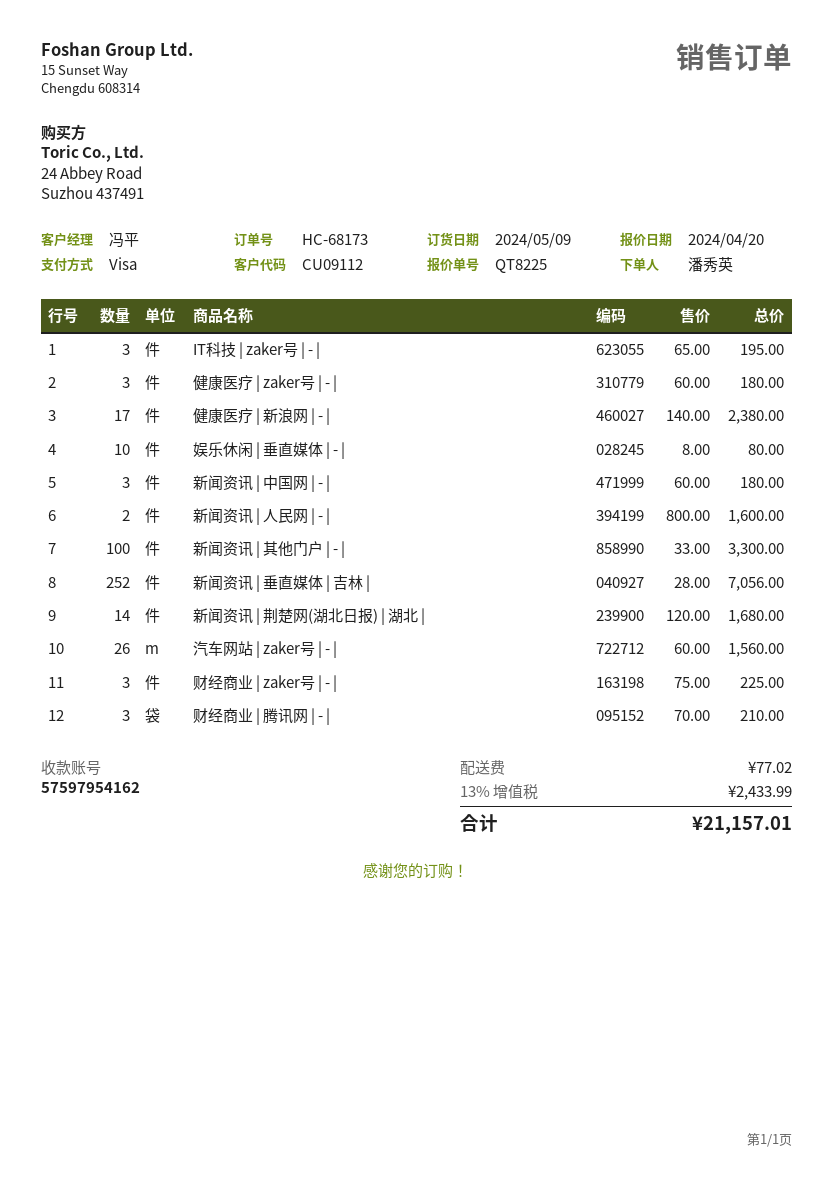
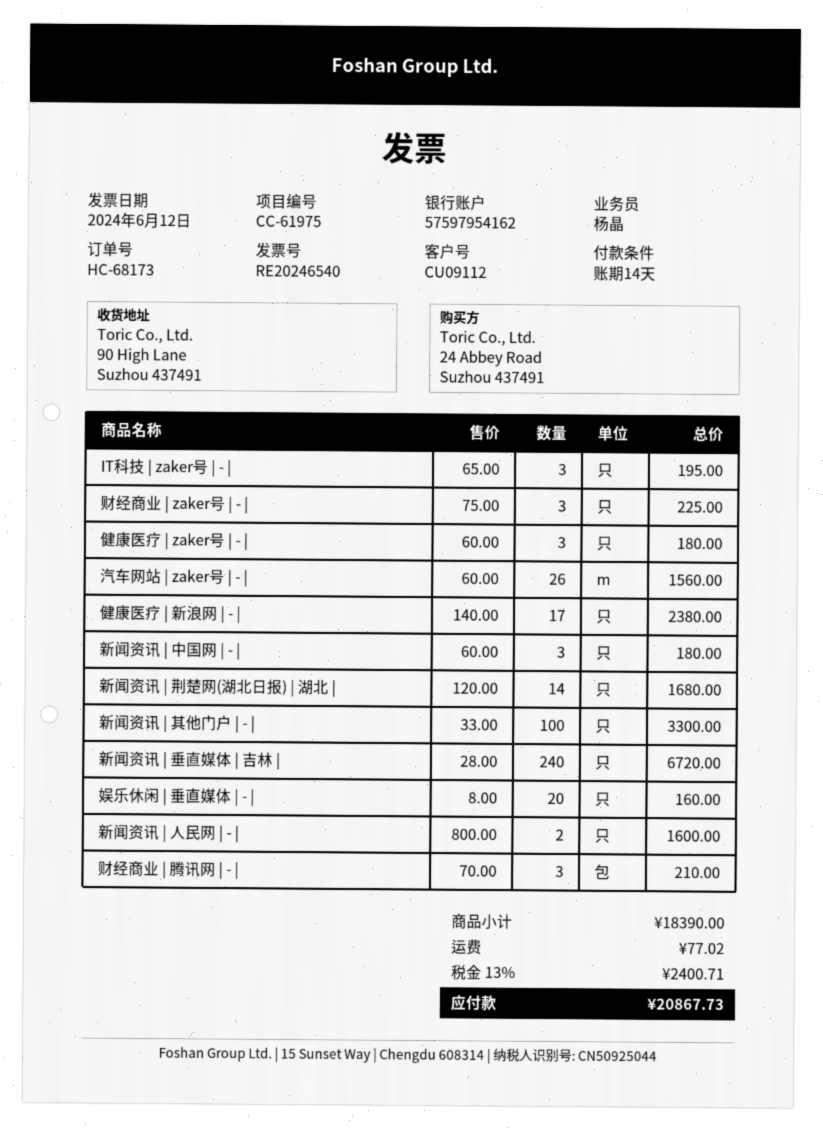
sales rep: 冯平 -> 杨晶
娱乐休闲 | 垂直媒体 | - |: 10 x 8.00 = 80.00 -> 20 x 8.00 = 160.00
新闻资讯 | 垂直媒体 | 吉林 |: 252 x 28.00 = 7056.00 -> 240 x 28.00 = 6720.00
tax: 13% = 2433.99 -> 13% = 2400.71
total: 21157.01 -> 20867.73

